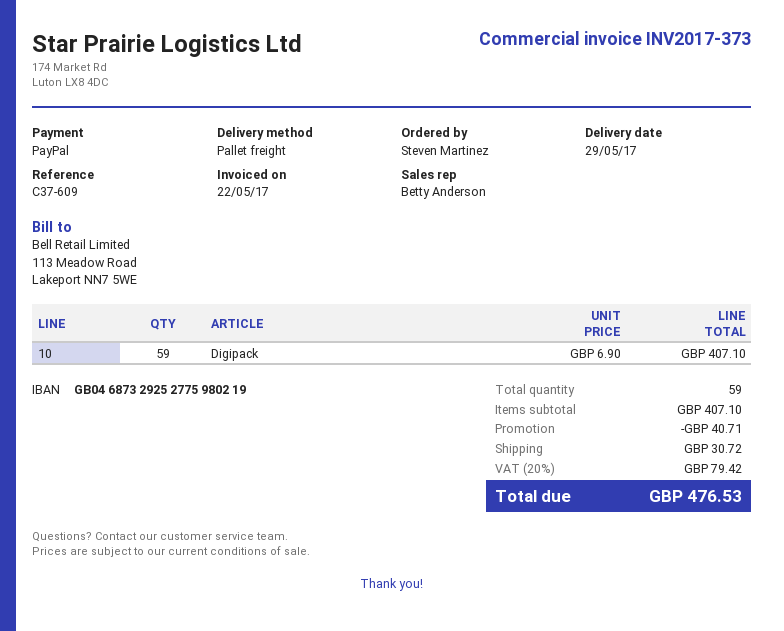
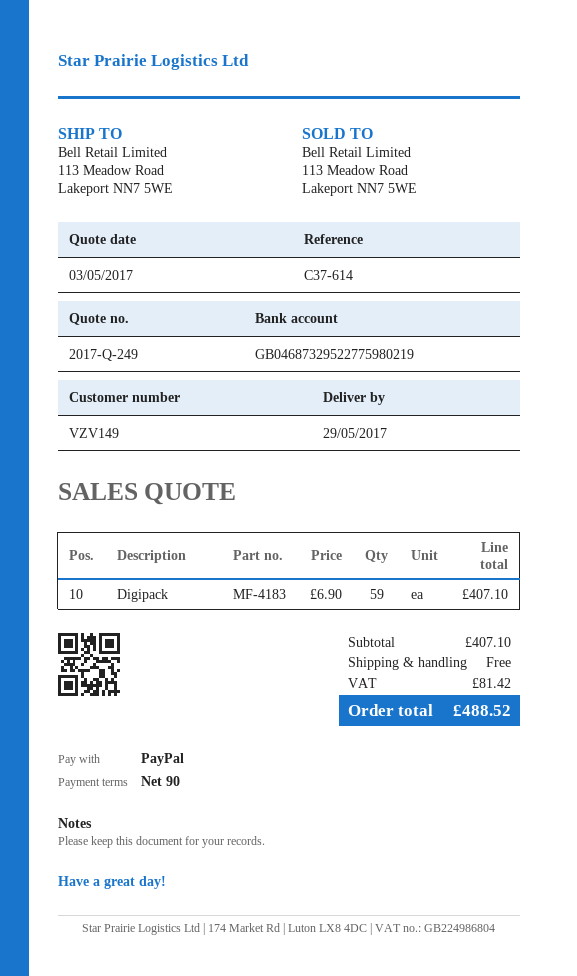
reference: C37-609 -> C37-614
bank account: GB04687329252775980219 -> GB04687329522775980219
discount: 40.71 -> none
shipping: 30.72 -> 0.00
tax: 79.42 -> 81.42
total: 476.53 -> 488.52

